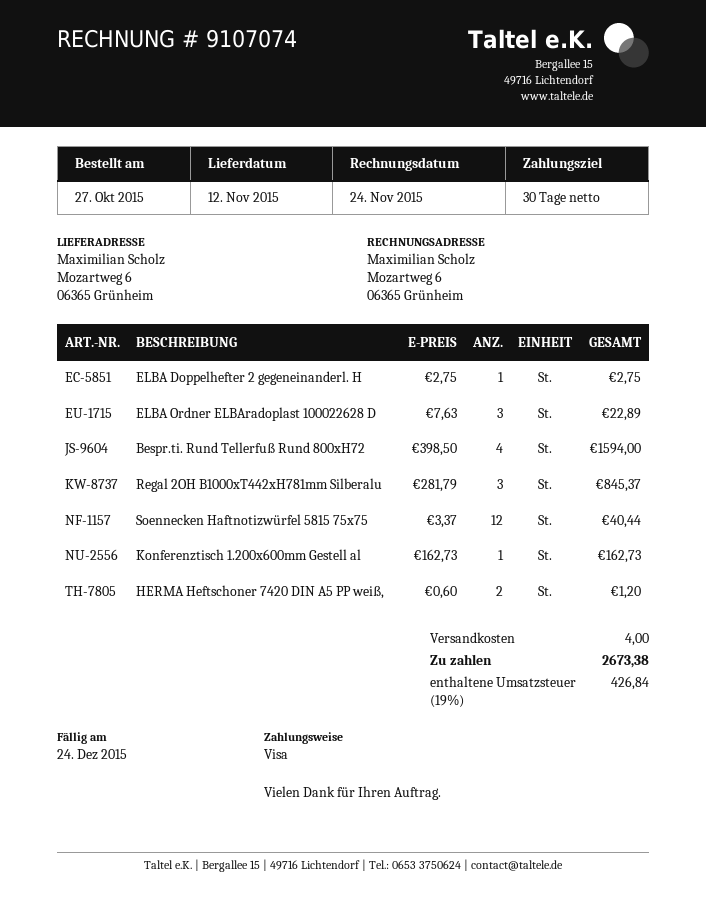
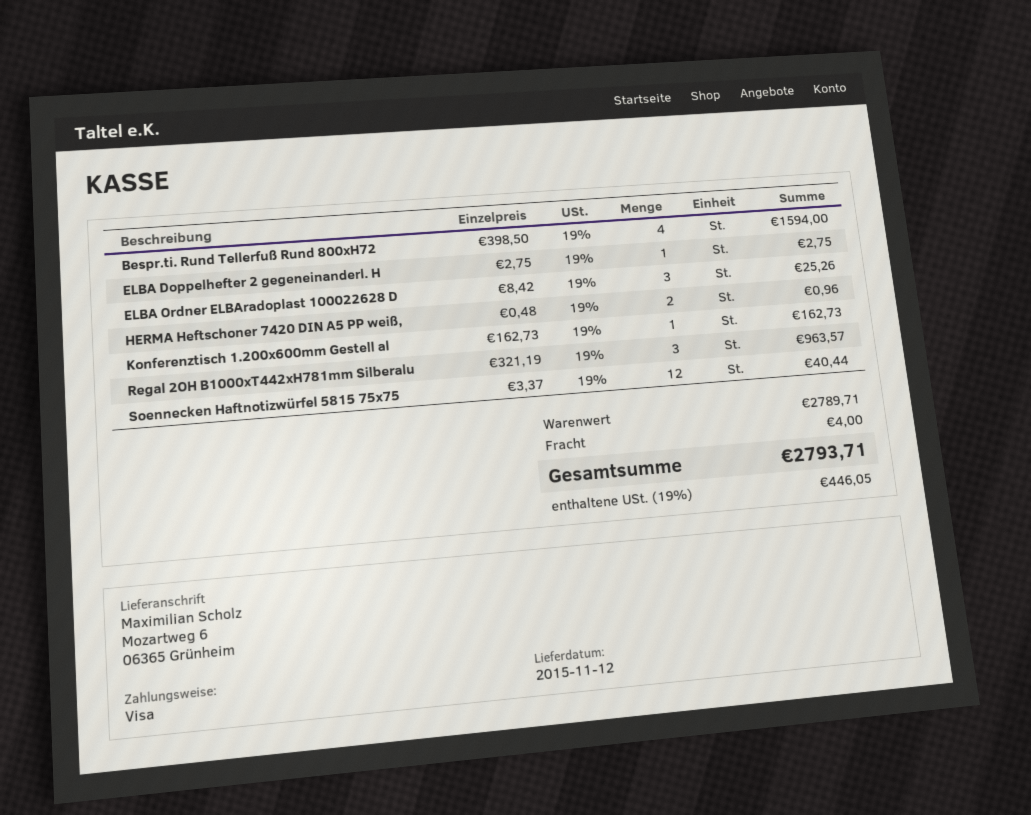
ELBA Ordner ELBAradoplast 100022628 D: 3 x 7.63 = 22.89 -> 3 x 8.42 = 25.26
Regal 2OH B1000xT442xH781mm Silberalu: 3 x 281.79 = 845.37 -> 3 x 321.19 = 963.57
HERMA Heftschoner 7420 DIN A5 PP weiß,: 2 x 0.60 = 1.20 -> 2 x 0.48 = 0.96
tax: 19% = 426.84 -> 19% = 446.05
total: 2673.38 -> 2793.71

